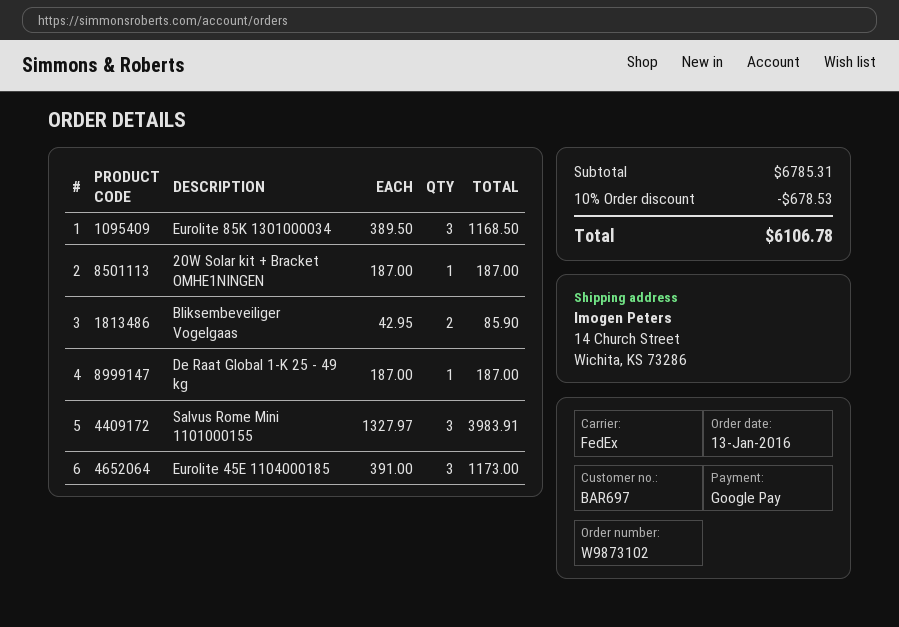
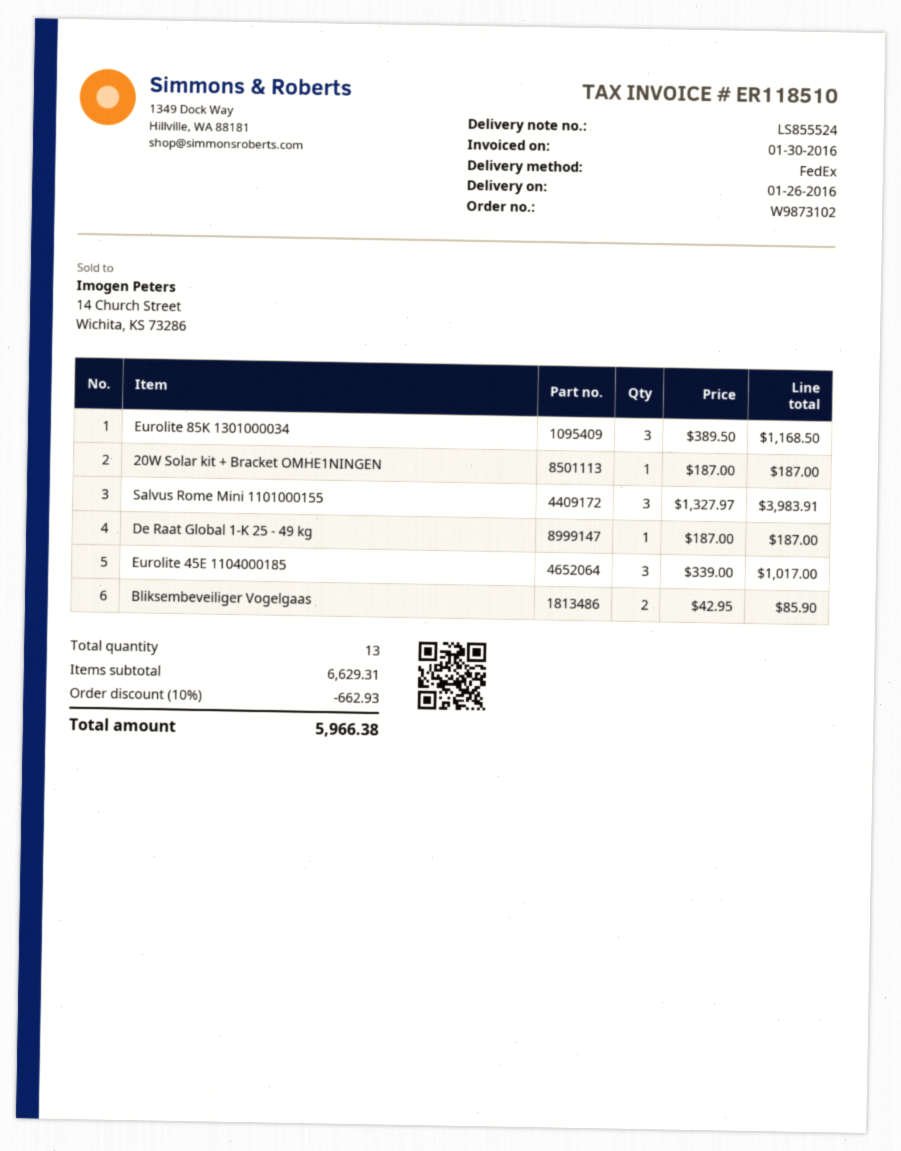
Eurolite 45E 1104000185: 3 x 391.00 = 1173.00 -> 3 x 339.00 = 1017.00
subtotal: 6785.31 -> 6629.31
discount: 10% = 678.53 -> 10% = 662.93
total: 6106.78 -> 5966.38

